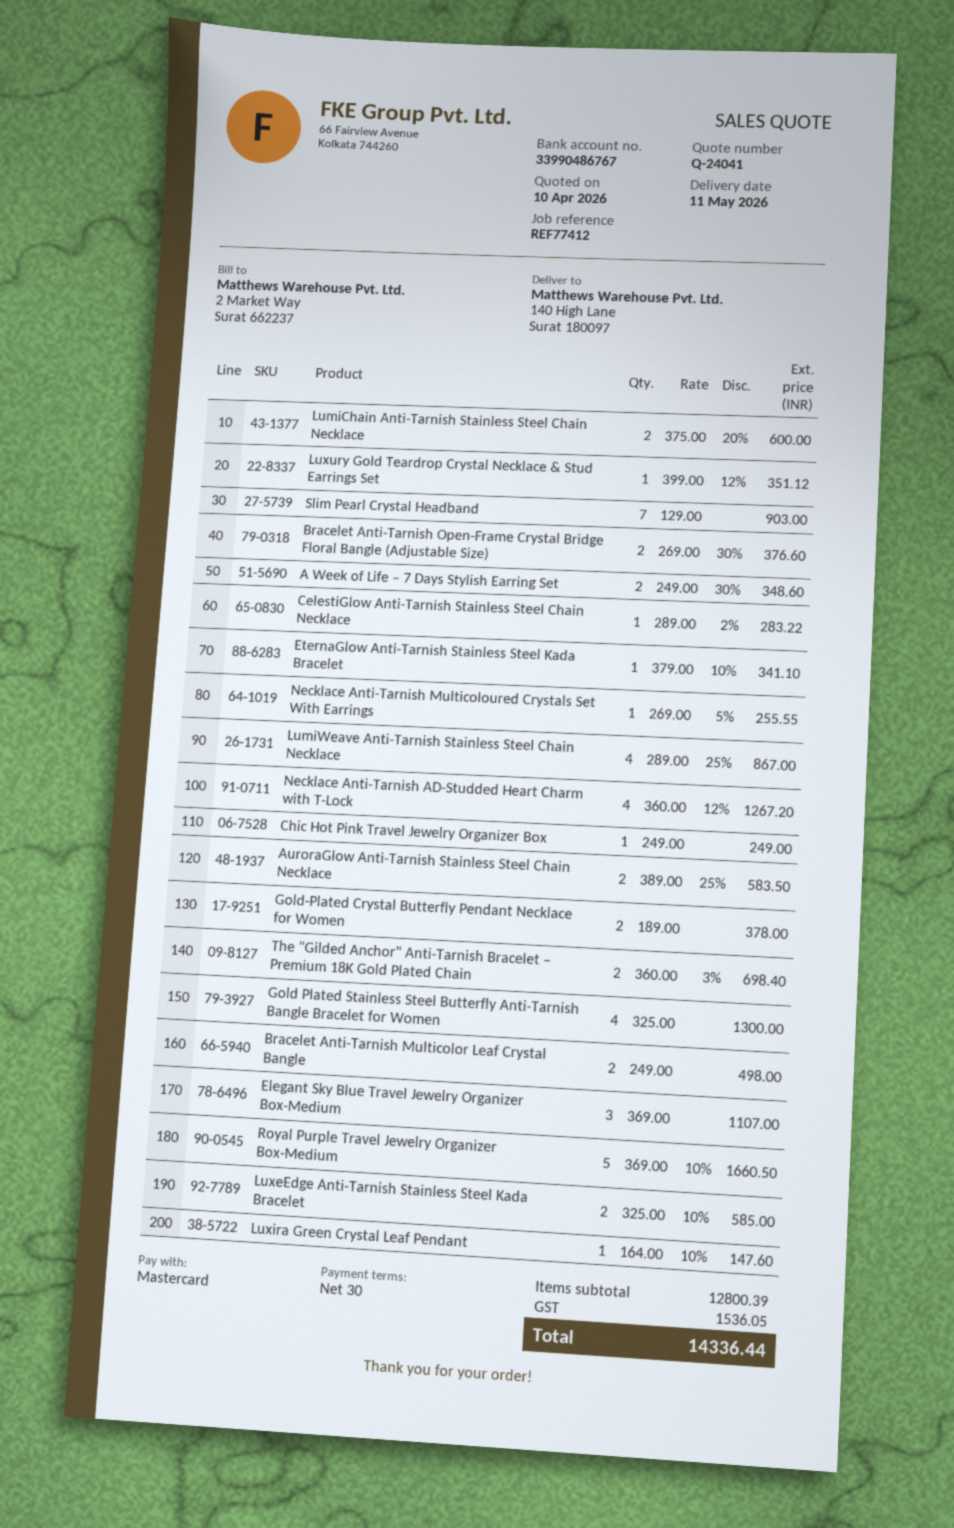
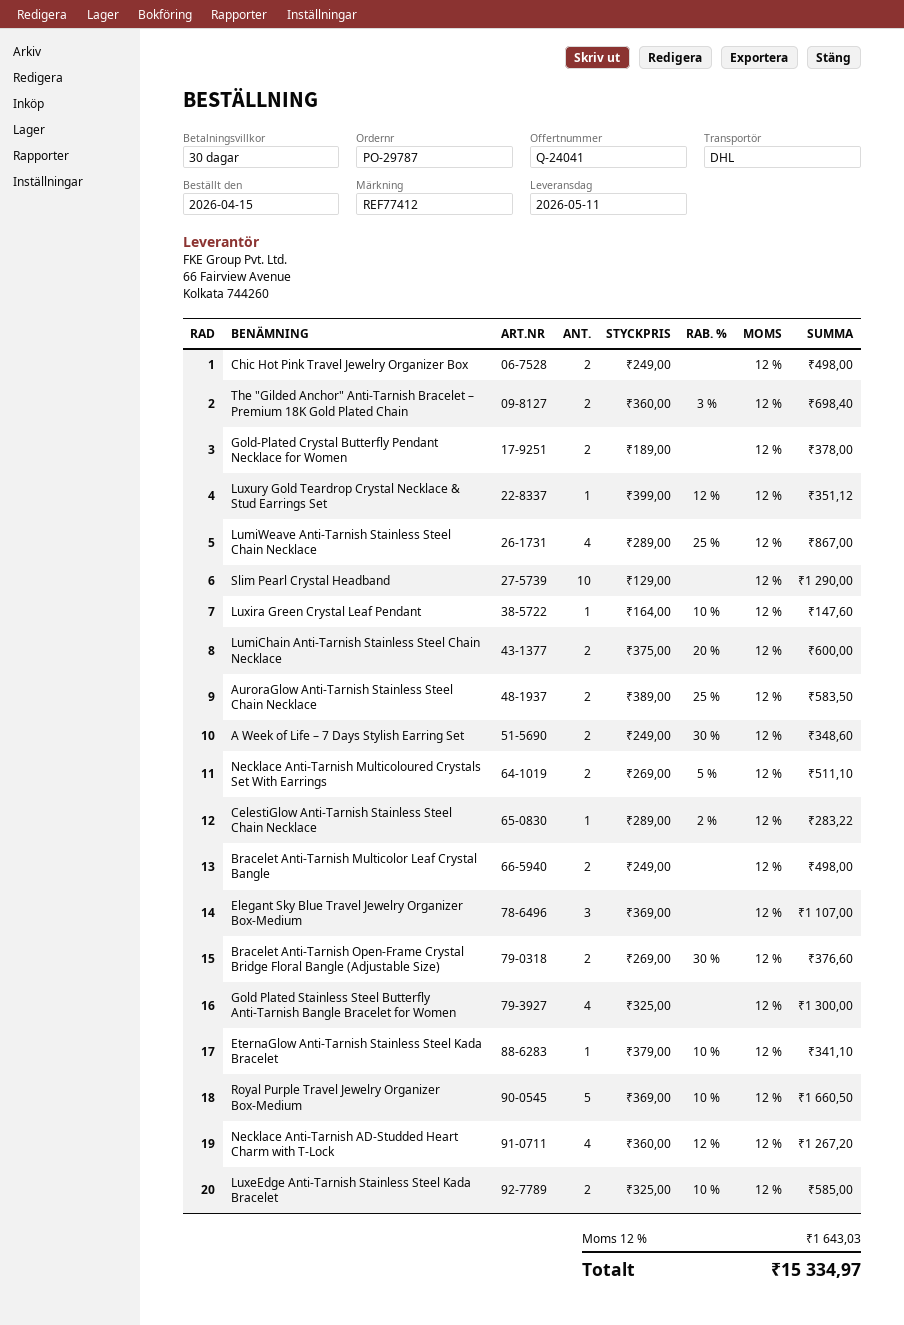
Slim Pearl Crystal Headband: 7 x 129.00 = 903.00 -> 10 x 129.00 = 1290.00
Necklace Anti-Tarnish Multicoloured Crystals Set With Earrings: 1 x 269.00 - 5% = 255.55 -> 2 x 269.00 - 5% = 511.10
Chic Hot Pink Travel Jewelry Organizer Box: 1 x 249.00 = 249.00 -> 2 x 249.00 = 498.00
tax: 1536.05 -> 1643.03
total: 14336.44 -> 15334.97

